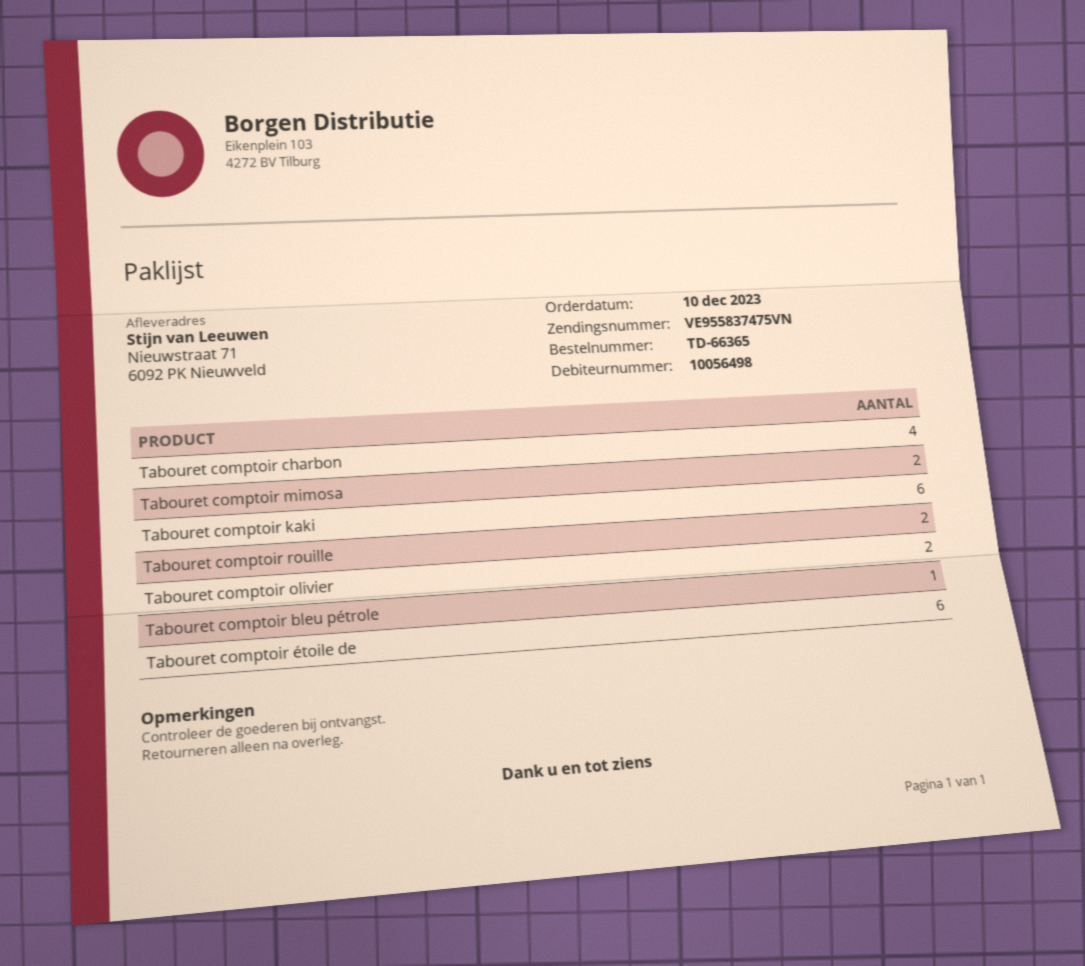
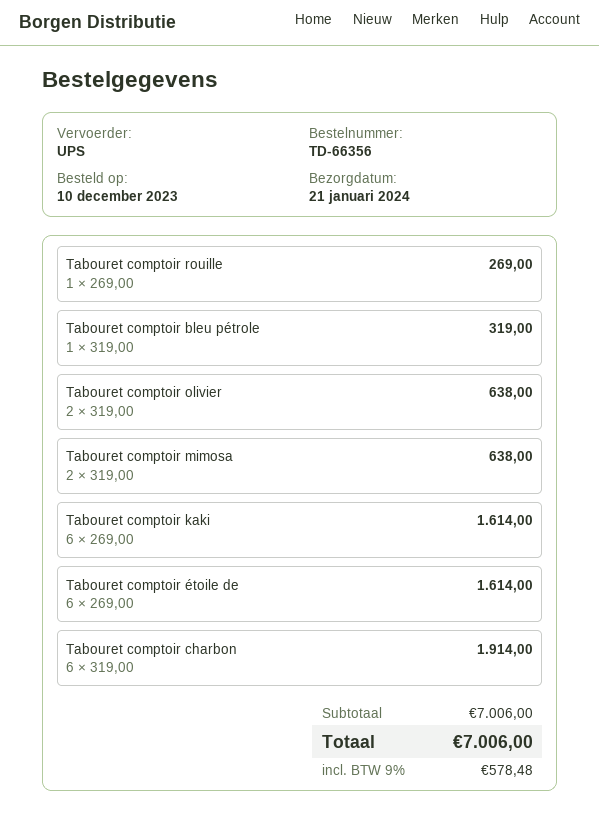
order number: TD-66365 -> TD-66356
Tabouret comptoir charbon: 4 -> 6
Tabouret comptoir rouille: 2 -> 1

